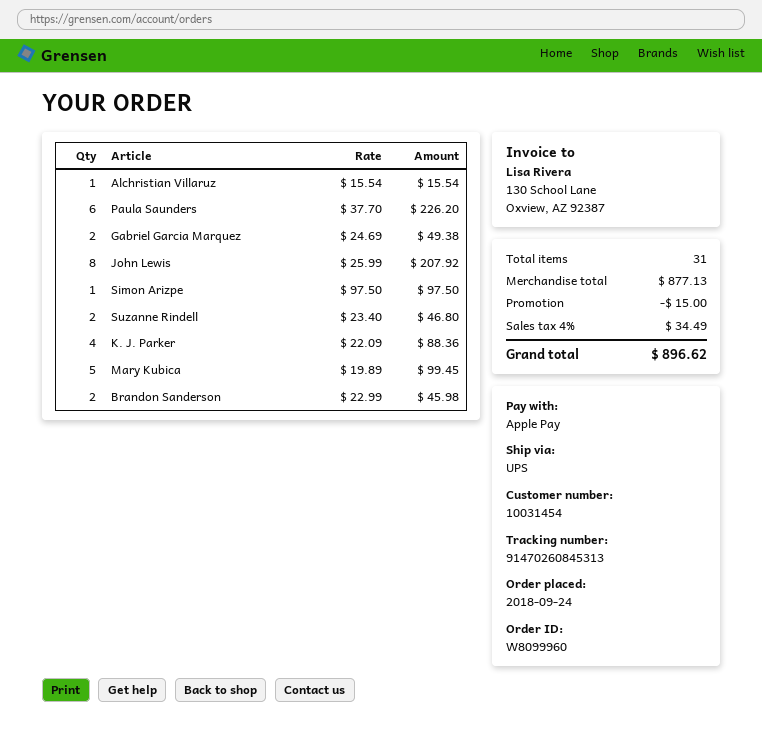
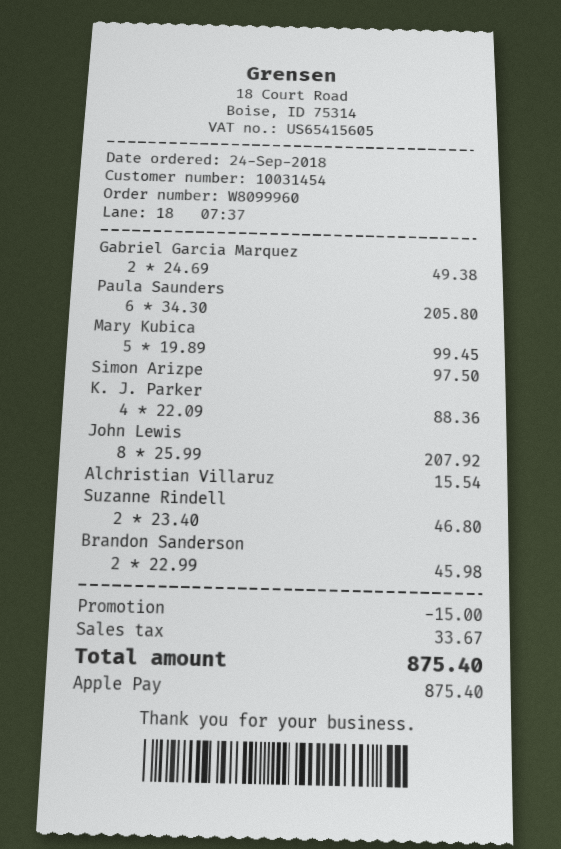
Paula Saunders: 6 x 37.70 = 226.20 -> 6 x 34.30 = 205.80
tax: 34.49 -> 33.67
total: 896.62 -> 875.40

